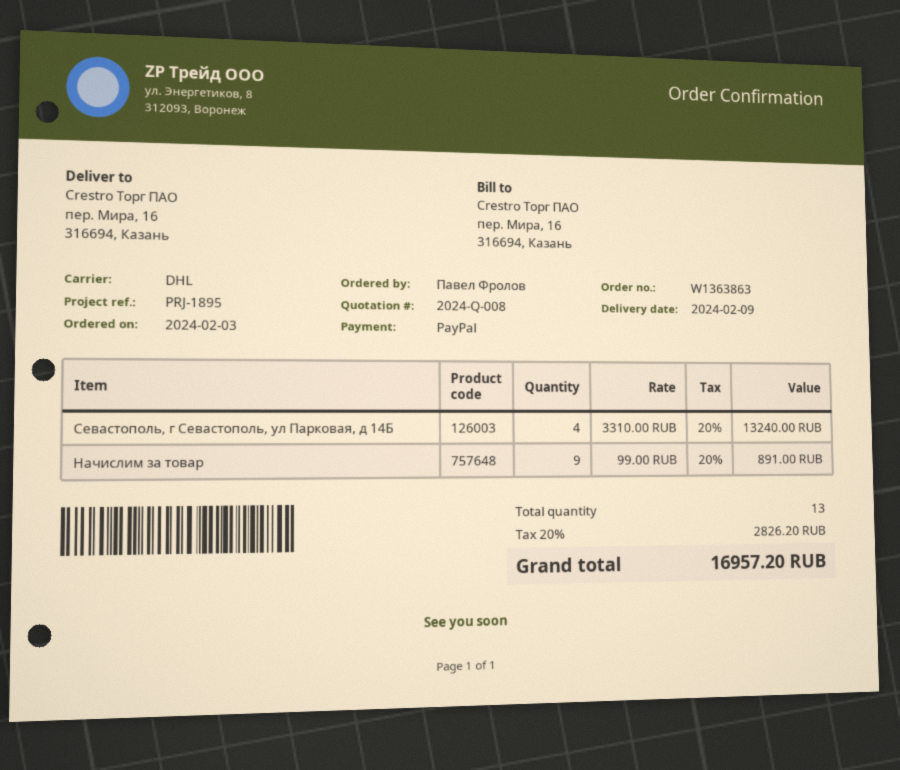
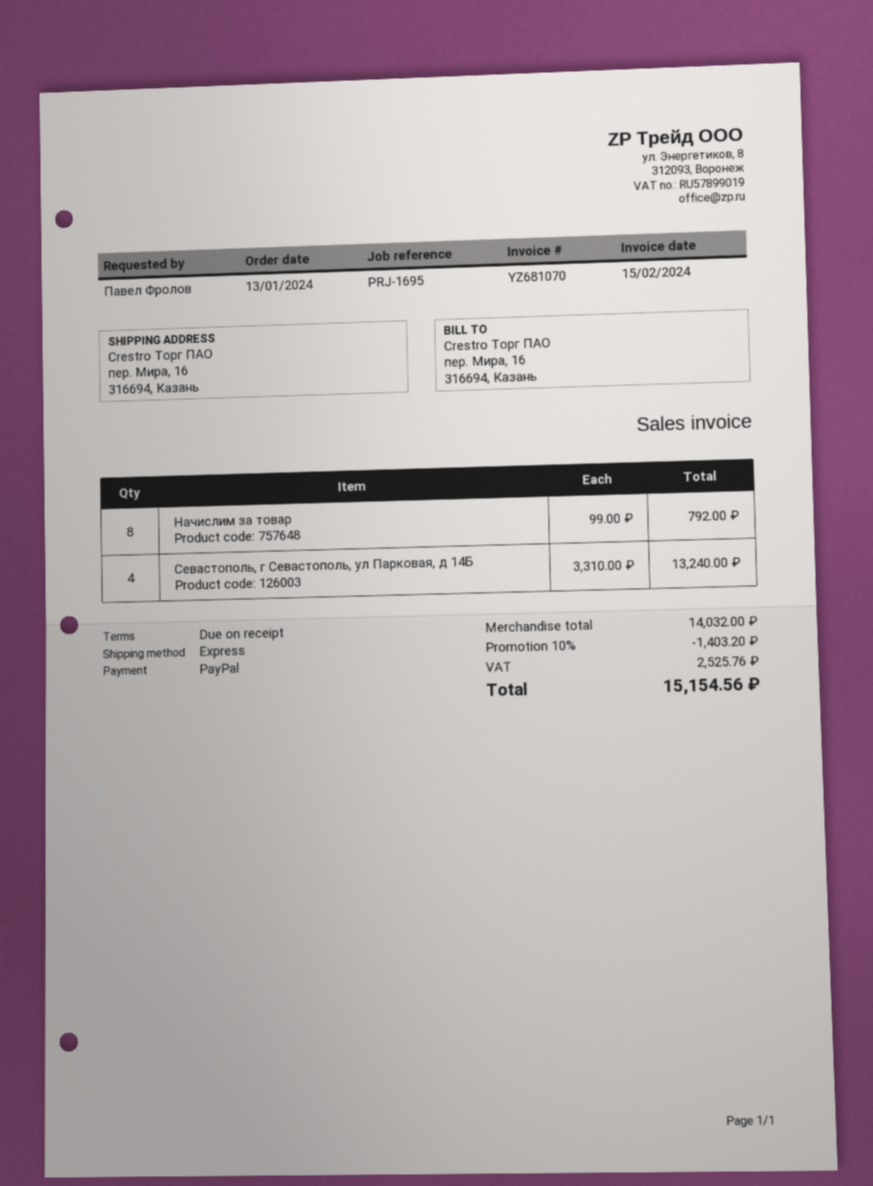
order date: 2024-02-03 -> 2024-01-13
reference: PRJ-1895 -> PRJ-1695
shipping method: DHL -> express
Начислим за товар: 9 x 99.00 = 891.00 -> 8 x 99.00 = 792.00
discount: none -> 10% = 1403.20
tax: 2826.20 -> 2525.76
total: 16957.20 -> 15154.56

